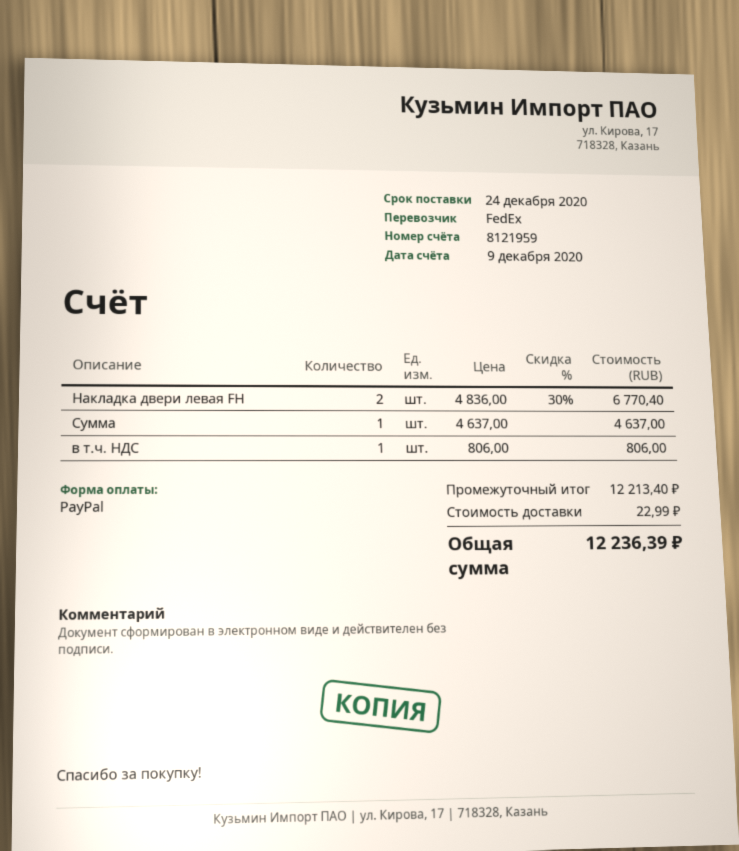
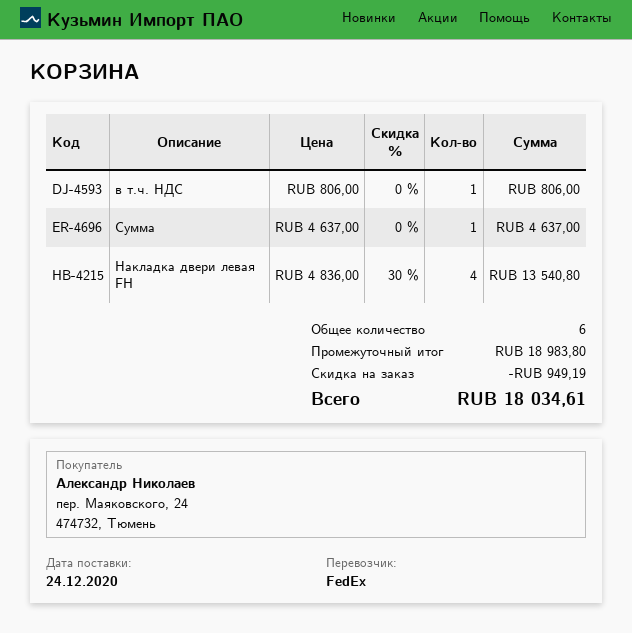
Накладка двери левая FH: 2 x 4836.00 - 30% = 6770.40 -> 4 x 4836.00 - 30% = 13540.80
subtotal: 12213.40 -> 18983.80
discount: none -> 949.19
shipping: 22.99 -> none
total: 12236.39 -> 18034.61

